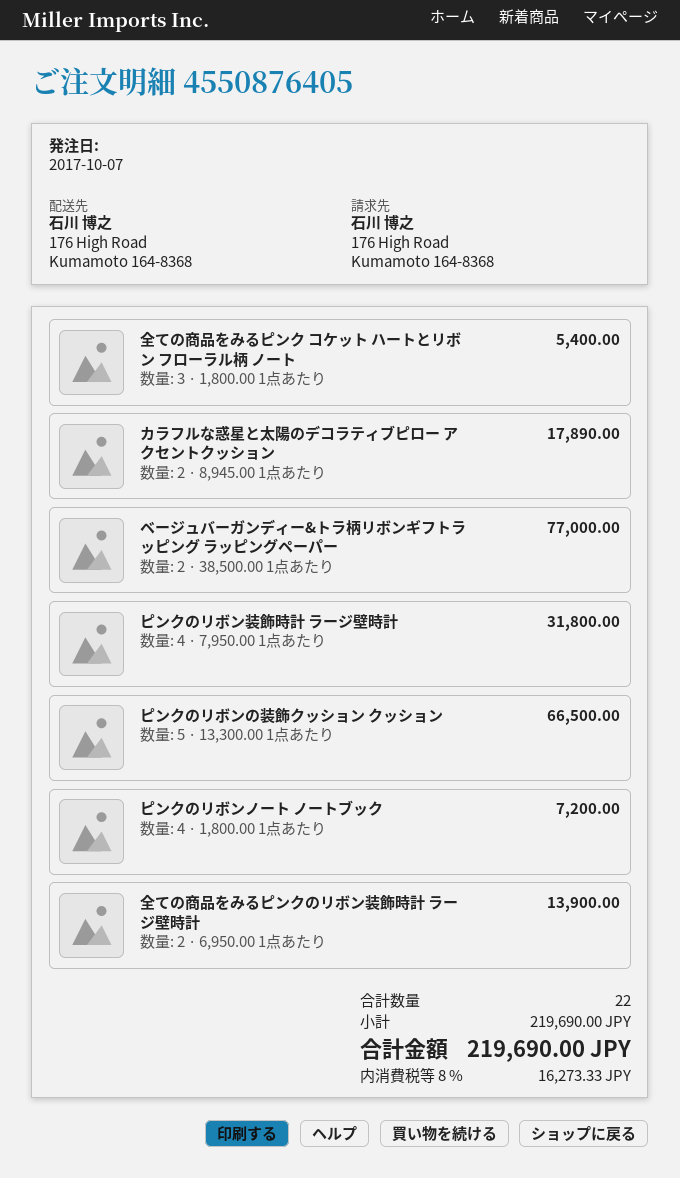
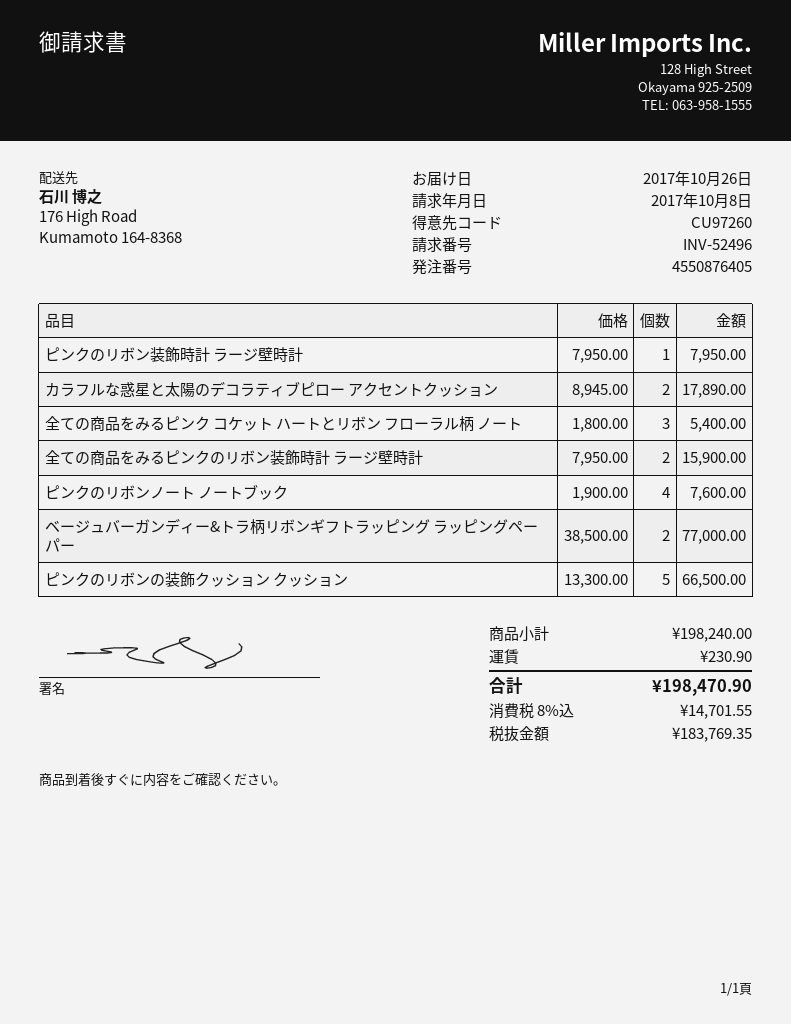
ピンクのリボン装飾時計 ラージ壁時計: 4 x 7950.00 = 31800.00 -> 1 x 7950.00 = 7950.00
ピンクのリボンノート ノートブック: 4 x 1800.00 = 7200.00 -> 4 x 1900.00 = 7600.00
全ての商品をみるピンクのリボン装飾時計 ラージ壁時計: 2 x 6950.00 = 13900.00 -> 2 x 7950.00 = 15900.00
subtotal: 219690.00 -> 198240.00
shipping: none -> 230.90
tax: 8% = 16273.33 -> 8% = 14701.55
total: 219690.00 -> 198470.90

